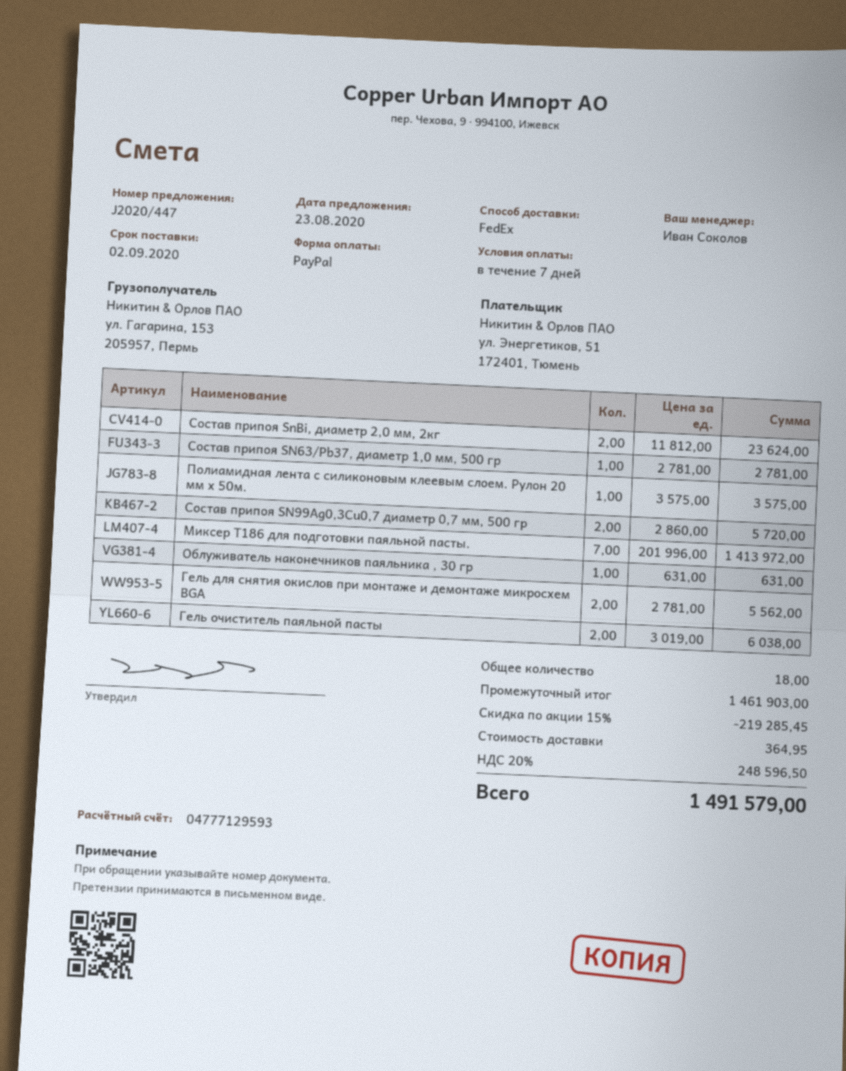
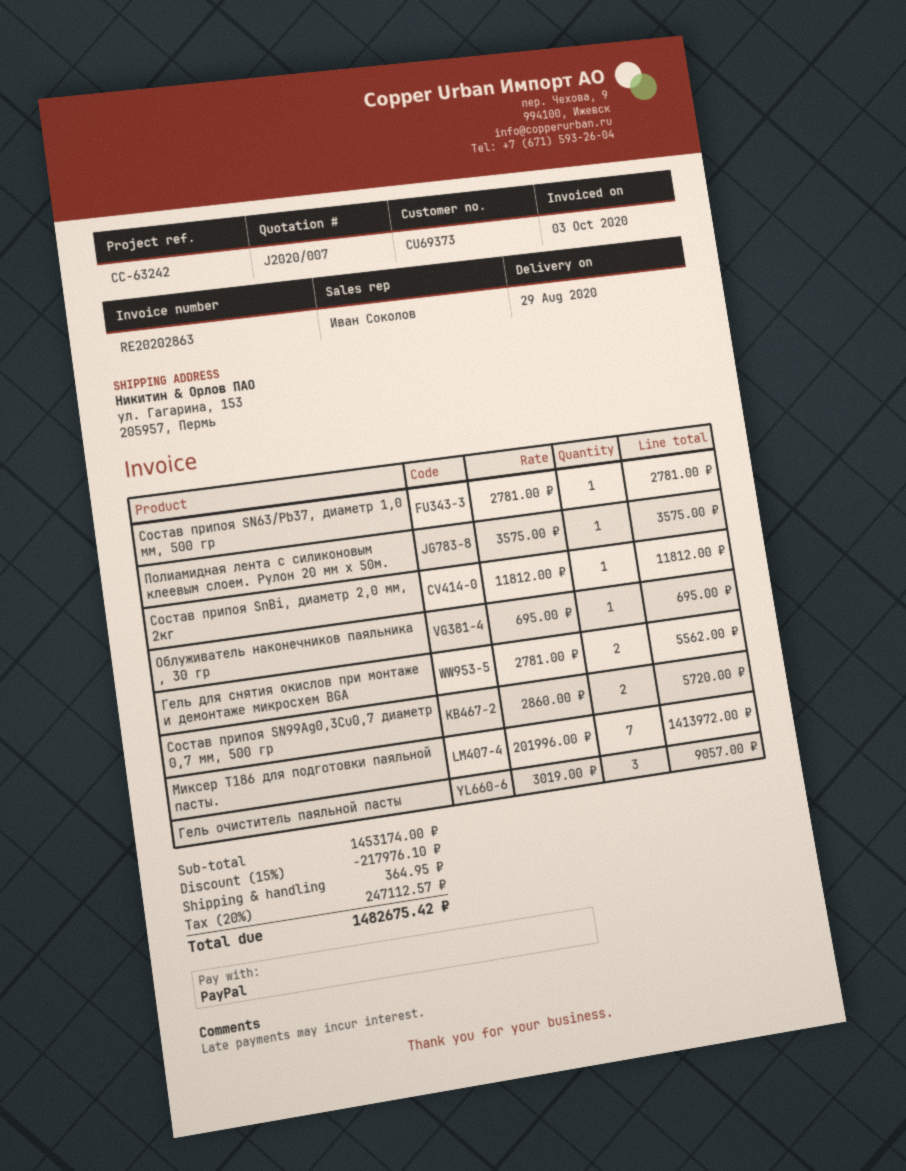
quote number: J2020/447 -> J2020/007
delivery date: 2020-09-02 -> 2020-08-29
Состав припоя SnBi, диаметр 2,0 мм, 2кг: 2 x 11812.00 = 23624.00 -> 1 x 11812.00 = 11812.00
Облуживатель наконечников паяльника , 30 гр: 1 x 631.00 = 631.00 -> 1 x 695.00 = 695.00
Гель очиститель паяльной пасты: 2 x 3019.00 = 6038.00 -> 3 x 3019.00 = 9057.00
subtotal: 1461903.00 -> 1453174.00
discount: 15% = 219285.45 -> 15% = 217976.10
tax: 20% = 248596.50 -> 20% = 247112.57
total: 1491579.00 -> 1482675.42

